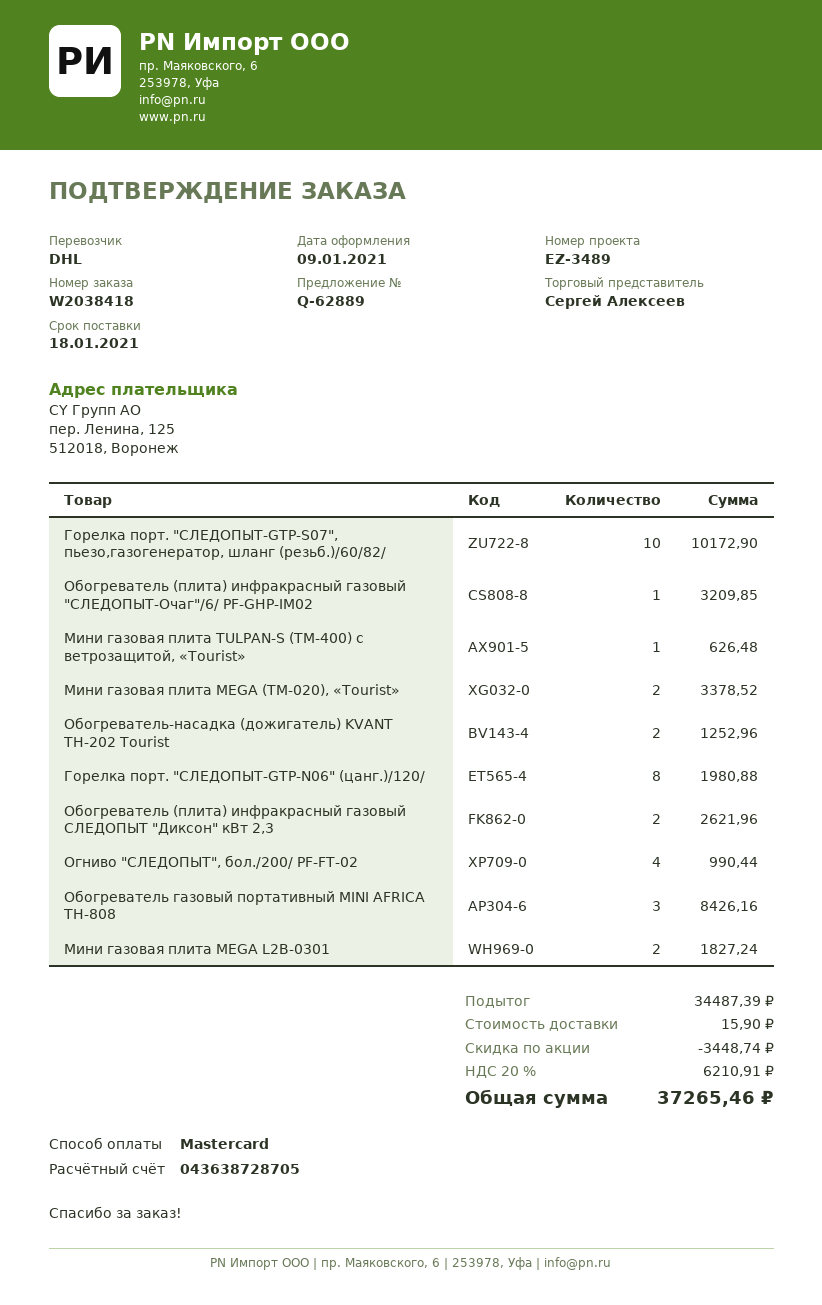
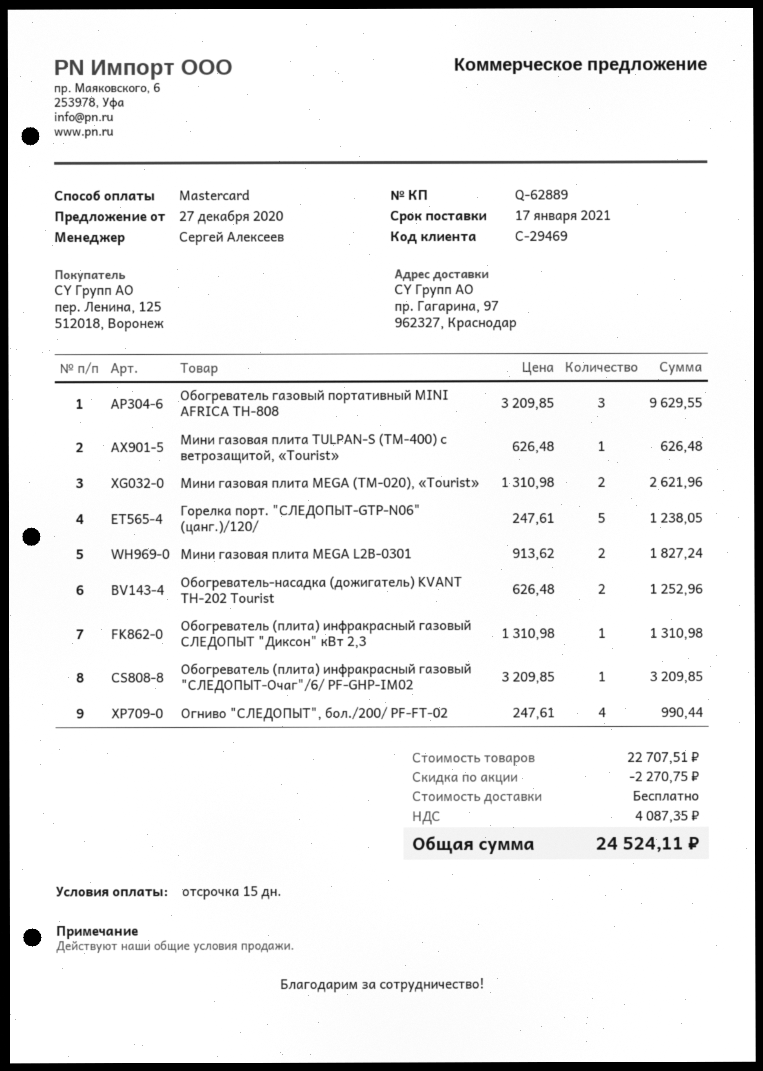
delivery date: 2021-01-18 -> 2021-01-17
Горелка порт. "СЛЕДОПЫТ-GTP-S07", пьезо,газогенератор, шланг (резьб.)/60/82/: 10 for 10172.90 -> none
Мини газовая плита MEGA (TM-020), «Tourist»: 2 for 3378.52 -> 2 for 2621.96
Горелка порт. "СЛЕДОПЫТ-GTP-N06" (цанг.)/120/: 8 for 1980.88 -> 5 for 1238.05
Обогреватель (плита) инфракрасный газовый СЛЕДОПЫТ "Диксон" кВт 2,3: 2 for 2621.96 -> 1 for 1310.98
Обогреватель газовый портативный MINI AFRICA TH-808: 3 for 8426.16 -> 3 for 9629.55
subtotal: 34487.39 -> 22707.51
discount: 3448.74 -> 2270.75
shipping: 15.90 -> 0.00
tax: 6210.91 -> 4087.35
total: 37265.46 -> 24524.11

